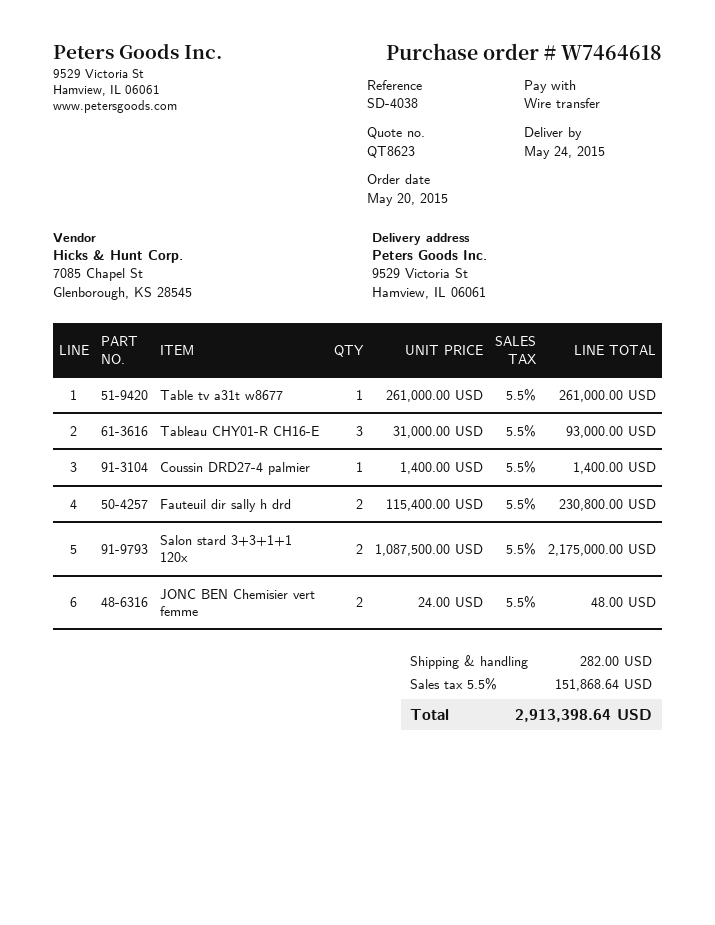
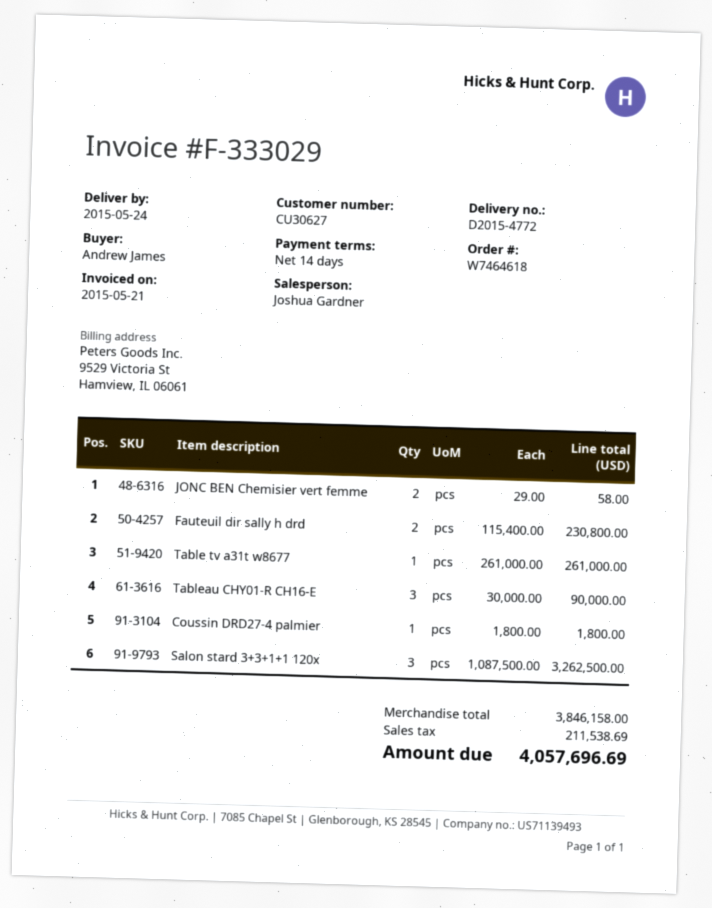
Tableau CHY01-R CH16-E: 3 x 31000.00 = 93000.00 -> 3 x 30000.00 = 90000.00
Coussin DRD27-4 palmier: 1 x 1400.00 = 1400.00 -> 1 x 1800.00 = 1800.00
Salon stard 3+3+1+1 120x: 2 x 1087500.00 = 2175000.00 -> 3 x 1087500.00 = 3262500.00
JONC BEN Chemisier vert femme: 2 x 24.00 = 48.00 -> 2 x 29.00 = 58.00
shipping: 282.00 -> none
tax: 151868.64 -> 211538.69
total: 2913398.64 -> 4057696.69

